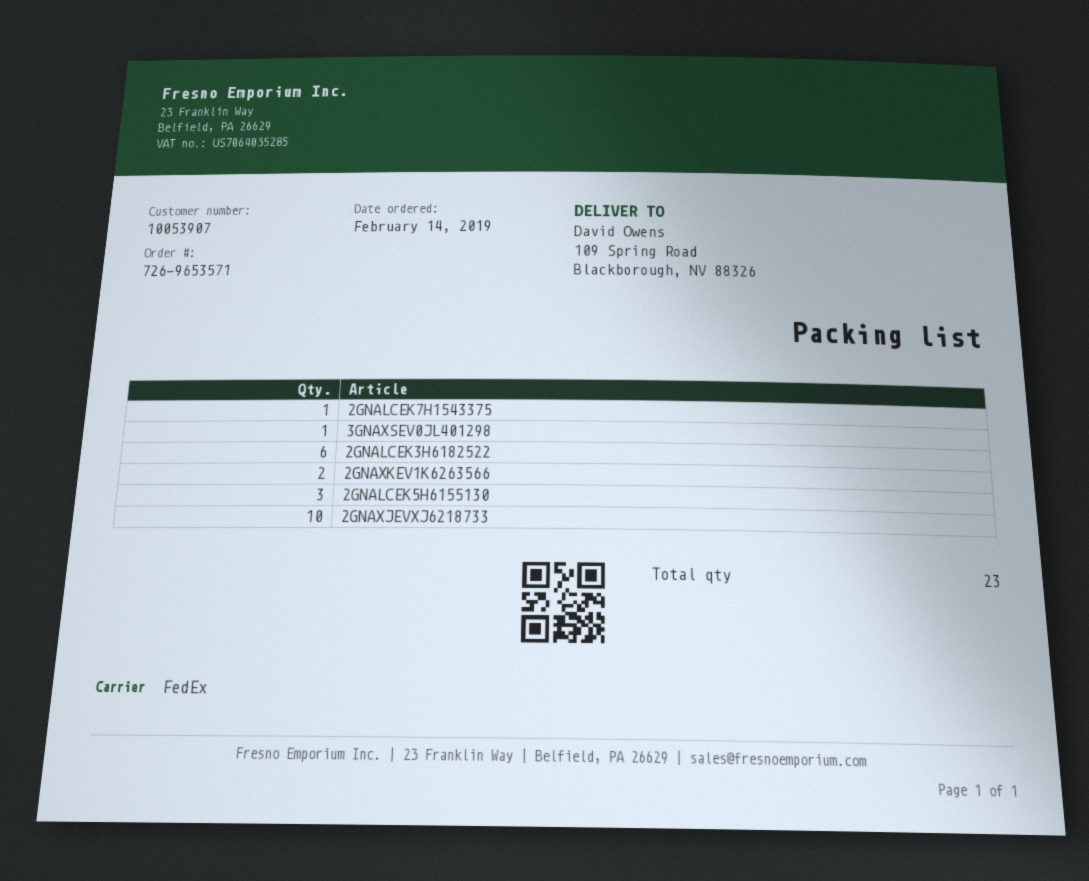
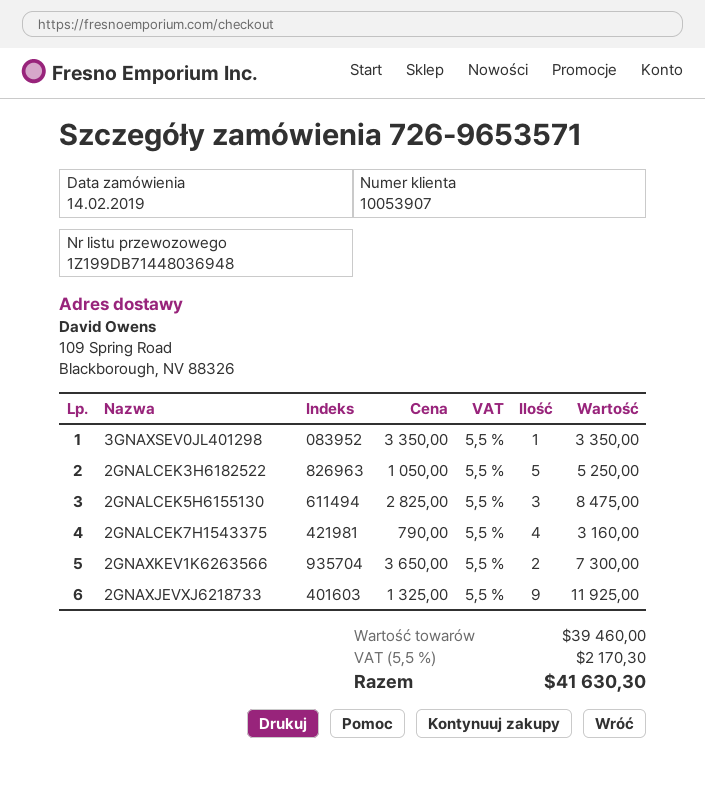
2GNALCEK7H1543375: 1 -> 4
2GNALCEK3H6182522: 6 -> 5
2GNAXJEVXJ6218733: 10 -> 9

